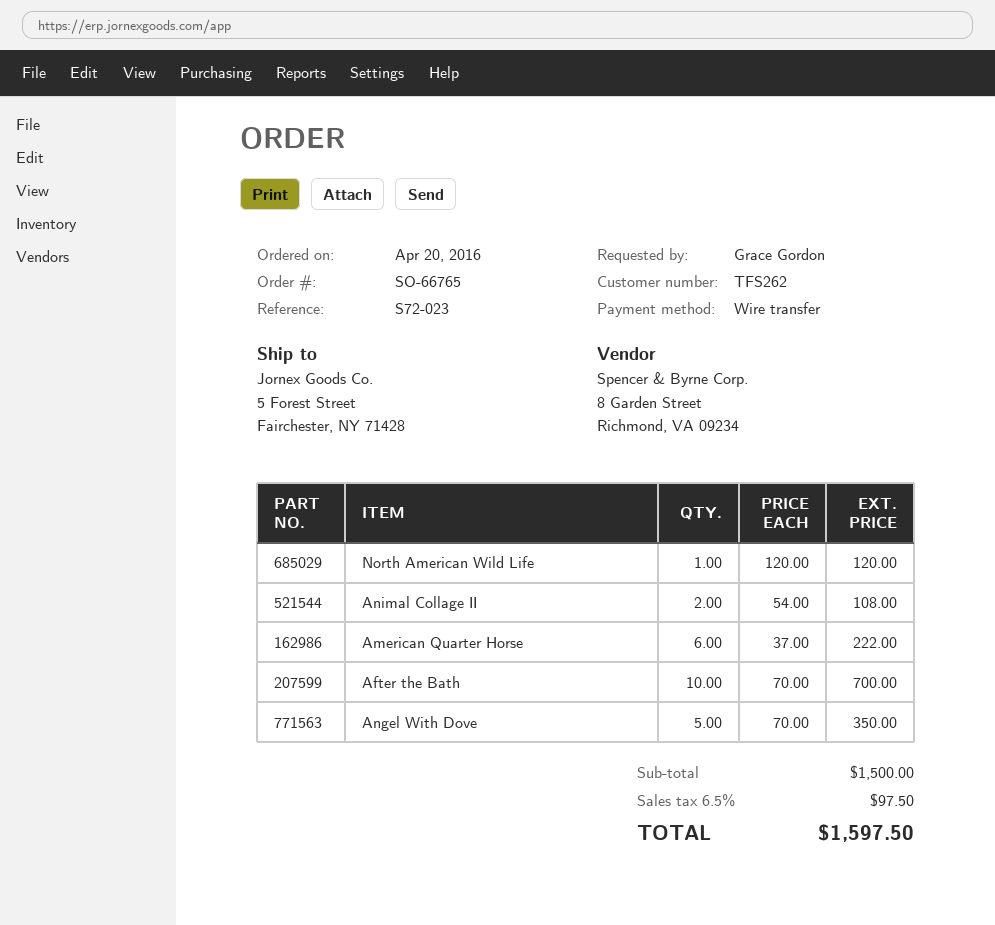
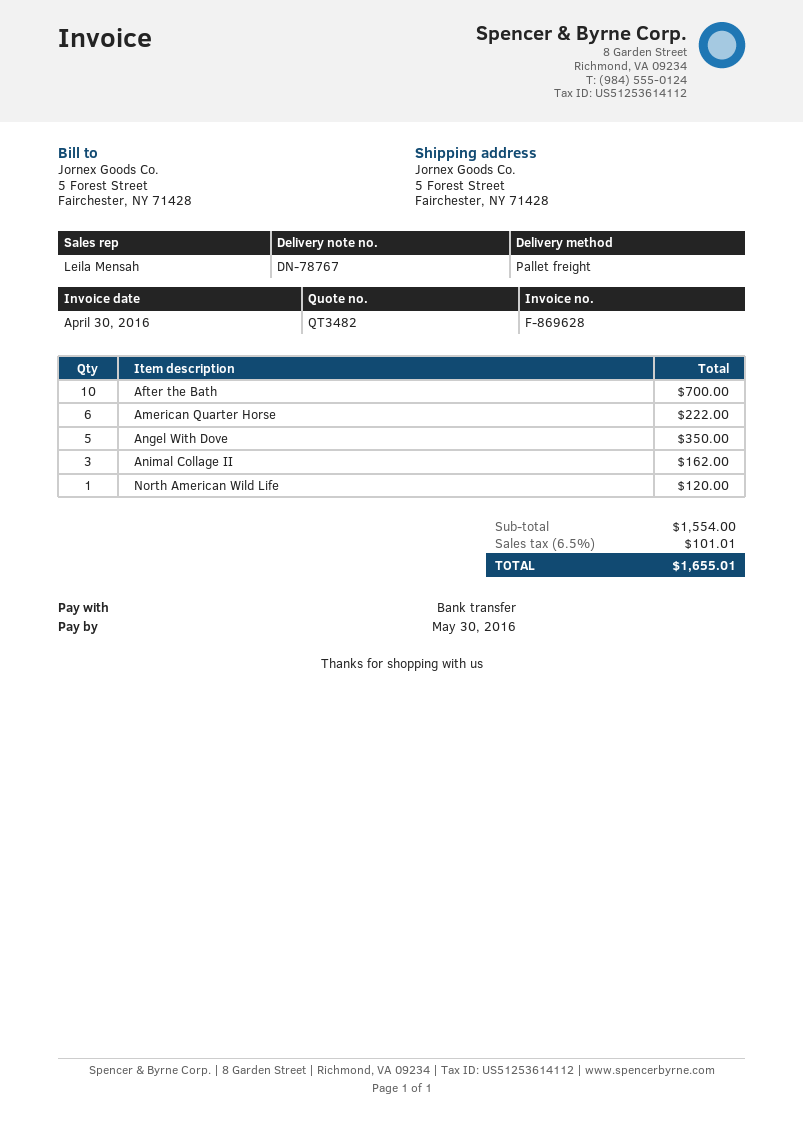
Animal Collage II: 2 for 108.00 -> 3 for 162.00
subtotal: 1500.00 -> 1554.00
tax: 6.5% = 97.50 -> 6.5% = 101.01
total: 1597.50 -> 1655.01

